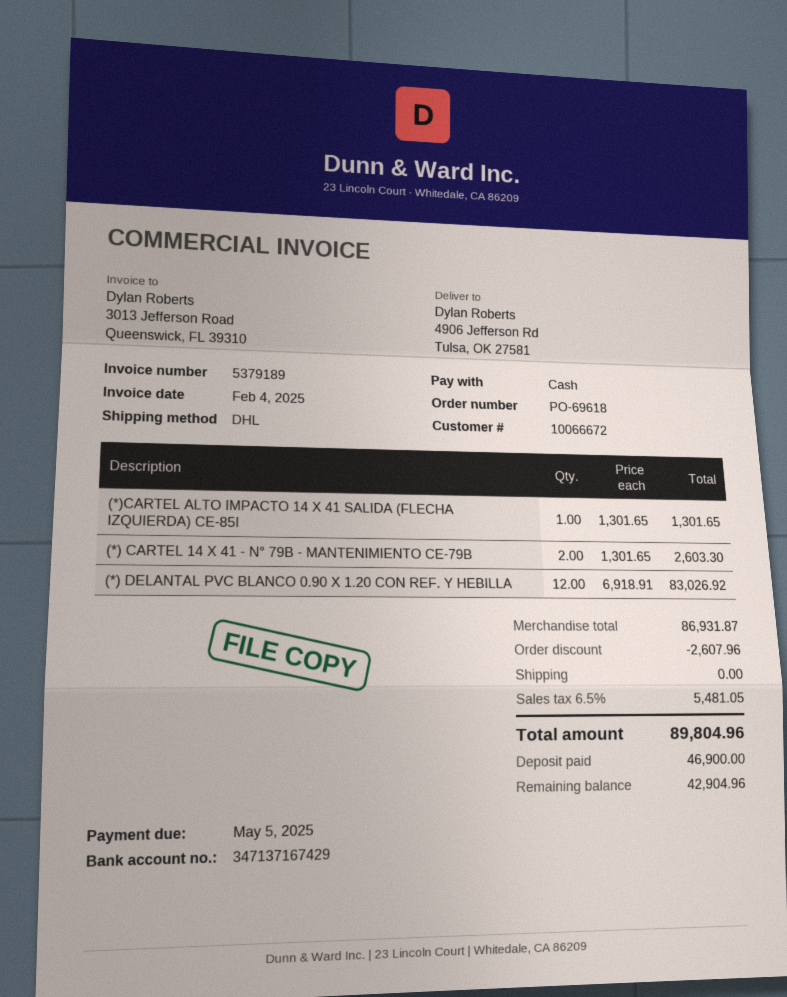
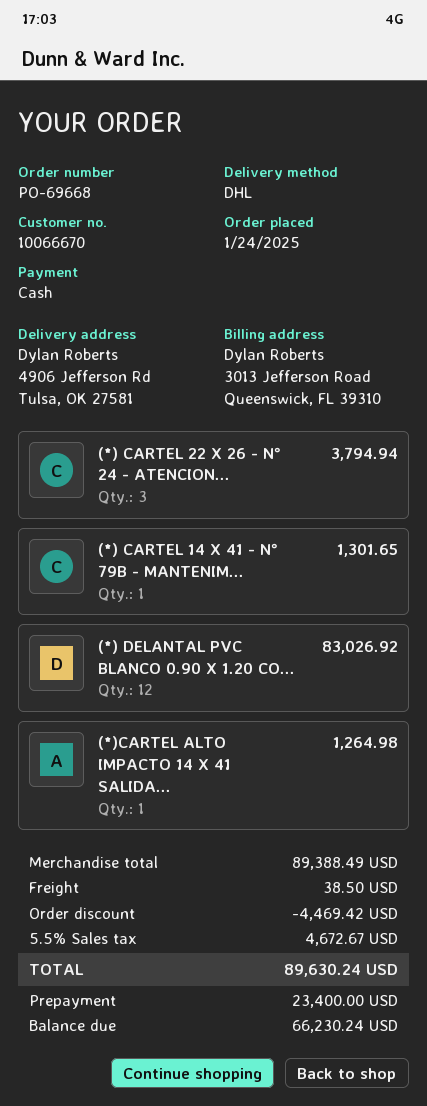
order number: PO-69618 -> PO-69668
customer number: 10066672 -> 10066670
(*)CARTEL ALTO IMPACTO 14 X 41 SALIDA (FLECHA IZQUIERDA) CE-85I: 1 for 1301.65 -> 1 for 1264.98
(*) CARTEL 14 X 41 - N° 79B - MANTENIMIENTO CE-79B: 2 for 2603.30 -> 1 for 1301.65
(*) CARTEL 22 X 26 - N° 24 - ATENCION...: none -> 3 for 3794.94
subtotal: 86931.87 -> 89388.49
discount: 2607.96 -> 4469.42
shipping: 0.00 -> 38.50
tax: 6.5% = 5481.05 -> 5.5% = 4672.67
total: 89804.96 -> 89630.24
deposit: 46900.00 -> 23400.00
balance: 42904.96 -> 66230.24

